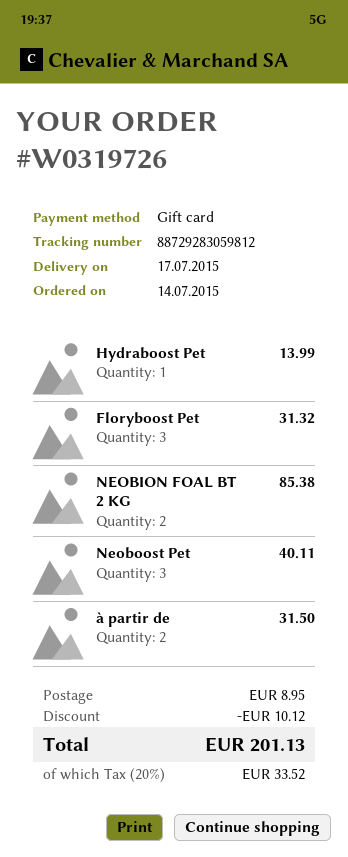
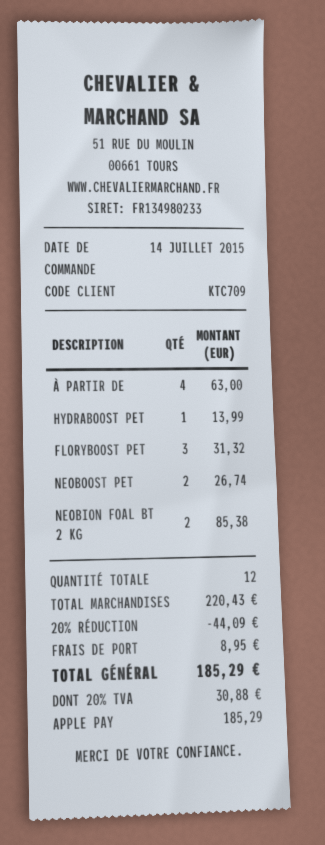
payment method: gift card -> Apple Pay
Neoboost Pet: 3 for 40.11 -> 2 for 26.74
à partir de: 2 for 31.50 -> 4 for 63.00
discount: 10.12 -> 44.09
tax: 20% = 33.52 -> 20% = 30.88
total: 201.13 -> 185.29

